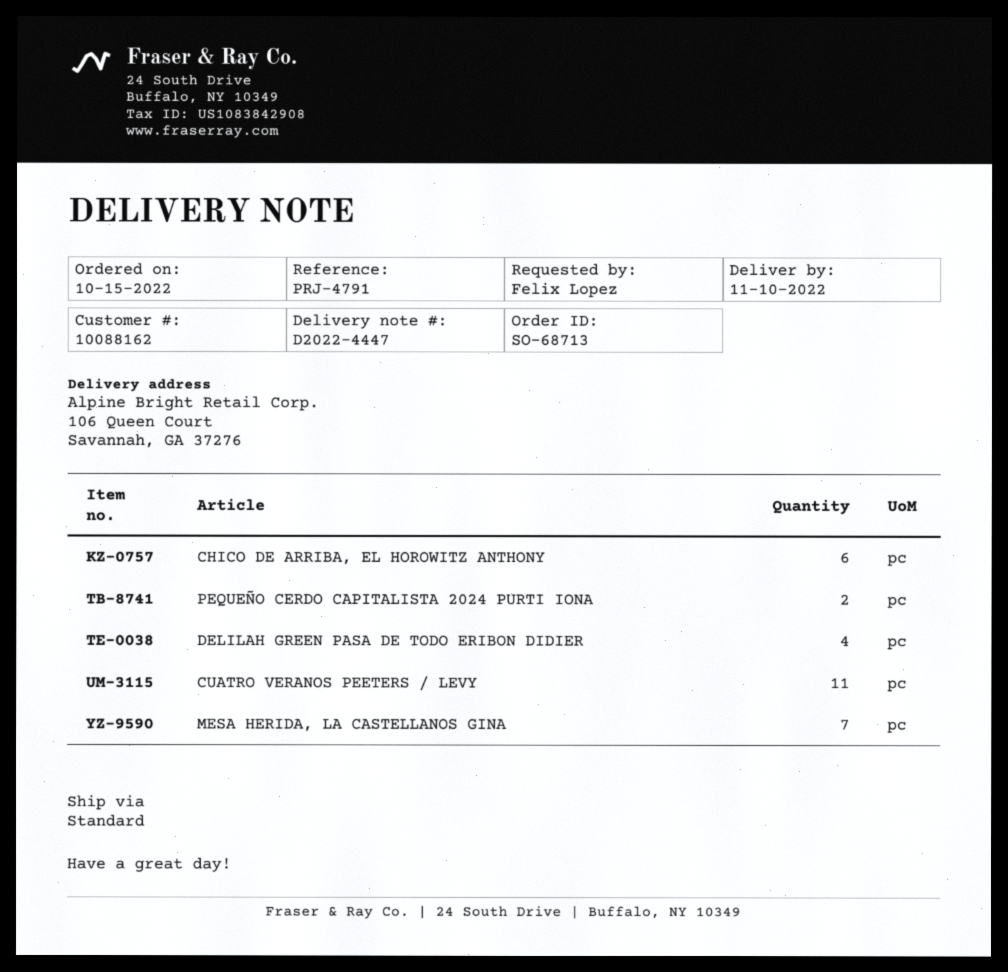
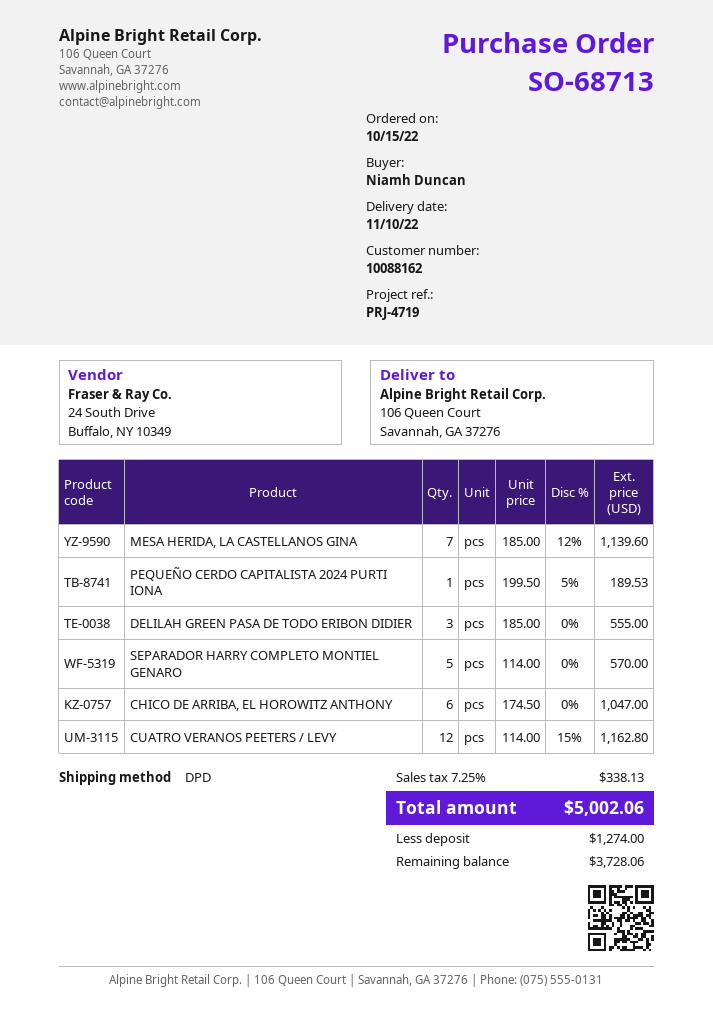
reference: PRJ-4791 -> PRJ-4719
ordered by: Felix Lopez -> Niamh Duncan
shipping method: standard -> DPD
PEQUEÑO CERDO CAPITALISTA 2024 PURTI IONA: 2 -> 1
DELILAH GREEN PASA DE TODO ERIBON DIDIER: 4 -> 3
CUATRO VERANOS PEETERS / LEVY: 11 -> 12
SEPARADOR HARRY COMPLETO MONTIEL GENARO: none -> 5

